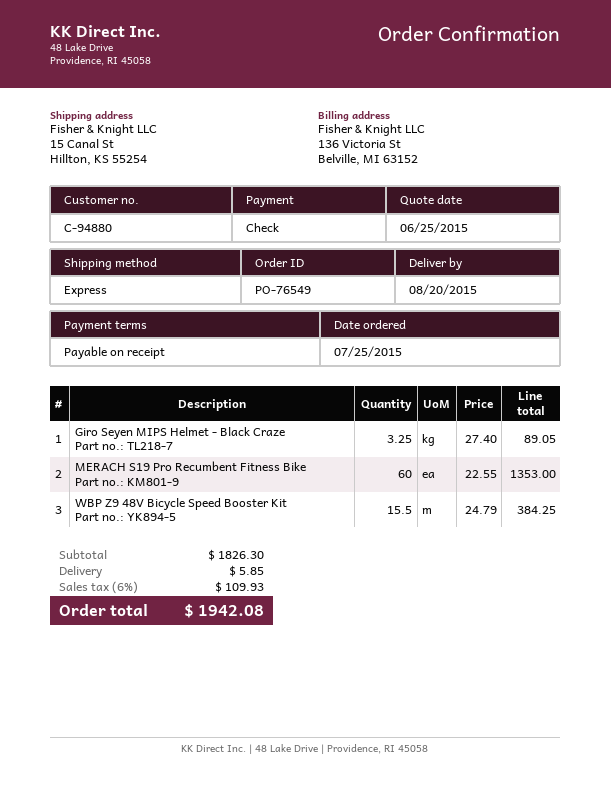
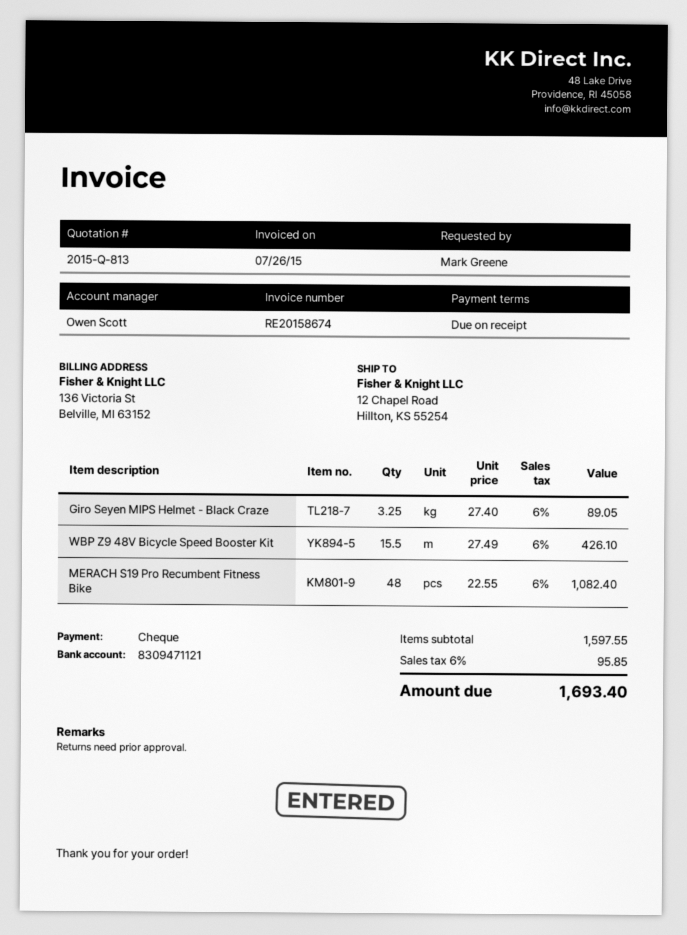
ship to: 15 Canal St, Hillton, KS 55254 -> 12 Chapel Road, Hillton, KS 55254
MERACH S19 Pro Recumbent Fitness Bike: 60 x 22.55 = 1353.00 -> 48 x 22.55 = 1082.40
WBP Z9 48V Bicycle Speed Booster Kit: 15.5 x 24.79 = 384.25 -> 15.5 x 27.49 = 426.10
subtotal: 1826.30 -> 1597.55
shipping: 5.85 -> none
tax: 6% = 109.93 -> 6% = 95.85
total: 1942.08 -> 1693.40

